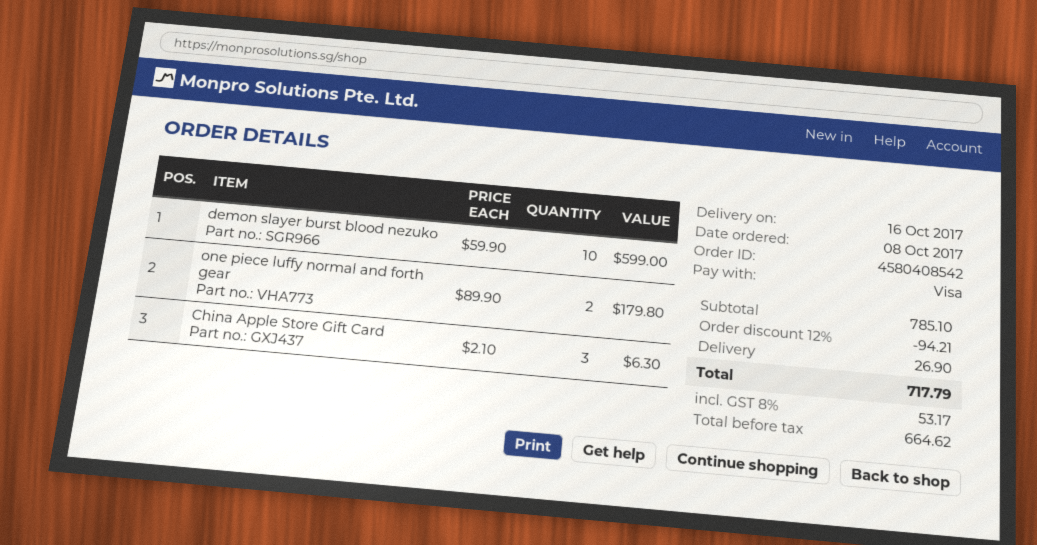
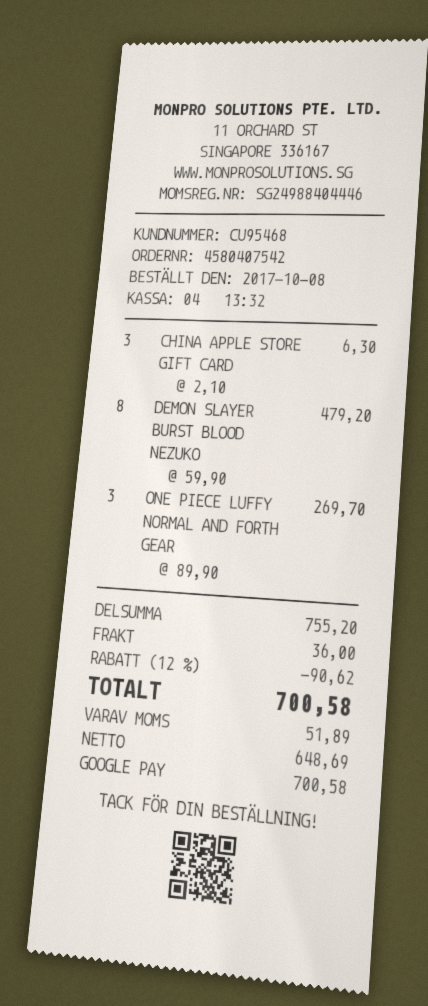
order number: 4580408542 -> 4580407542
payment method: Visa -> Google Pay
demon slayer burst blood nezuko: 10 x 59.90 = 599.00 -> 8 x 59.90 = 479.20
one piece luffy normal and forth gear: 2 x 89.90 = 179.80 -> 3 x 89.90 = 269.70
subtotal: 785.10 -> 755.20
discount: 12% = 94.21 -> 12% = 90.62
shipping: 26.90 -> 36.00
net: 664.62 -> 648.69
tax: 53.17 -> 51.89
total: 717.79 -> 700.58

